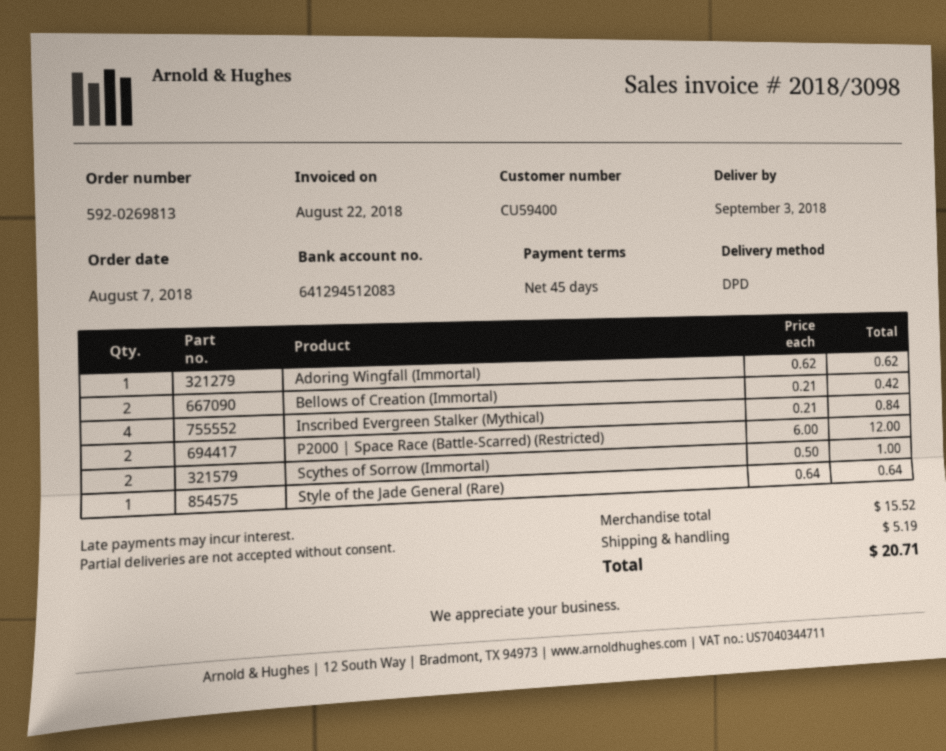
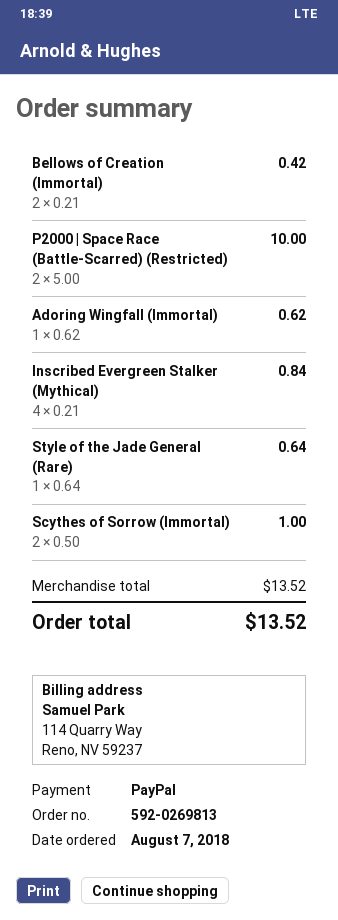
P2000 | Space Race (Battle-Scarred) (Restricted): 2 x 6.00 = 12.00 -> 2 x 5.00 = 10.00
subtotal: 15.52 -> 13.52
shipping: 5.19 -> none
total: 20.71 -> 13.52

